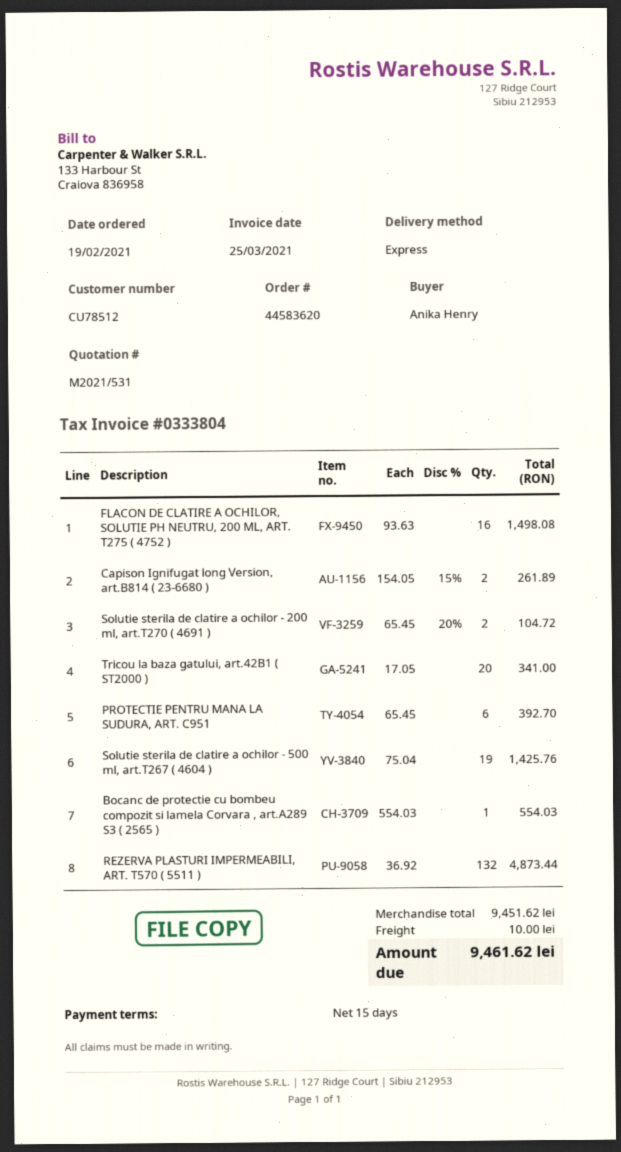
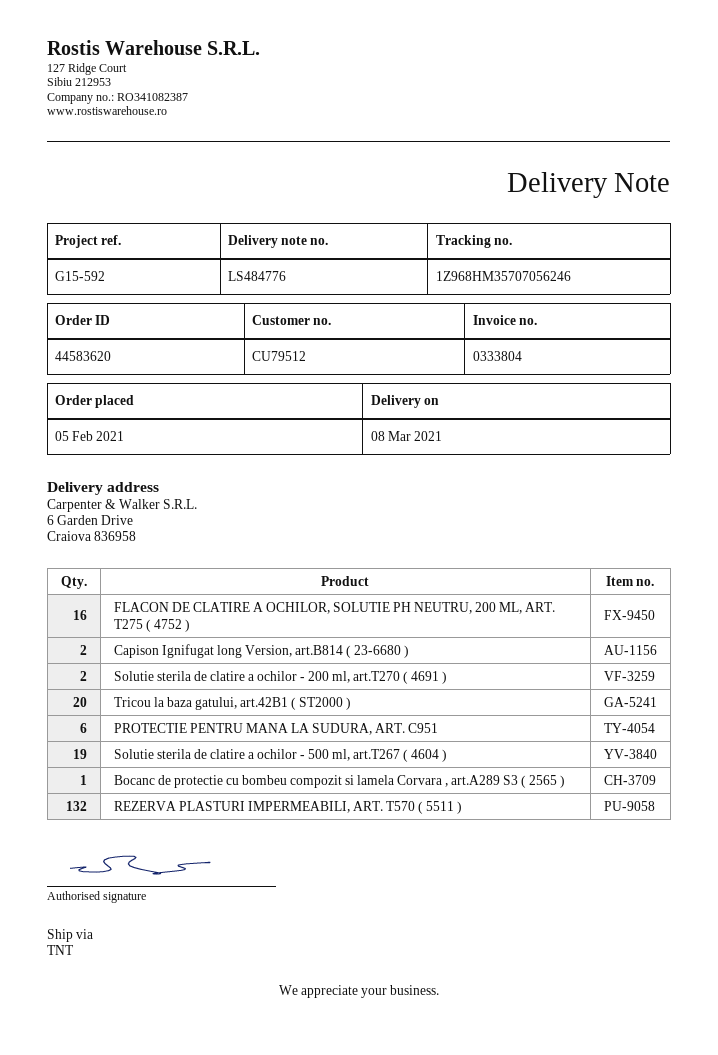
order date: 2021-02-19 -> 2021-02-05
customer number: CU78512 -> CU79512
shipping method: express -> TNT

